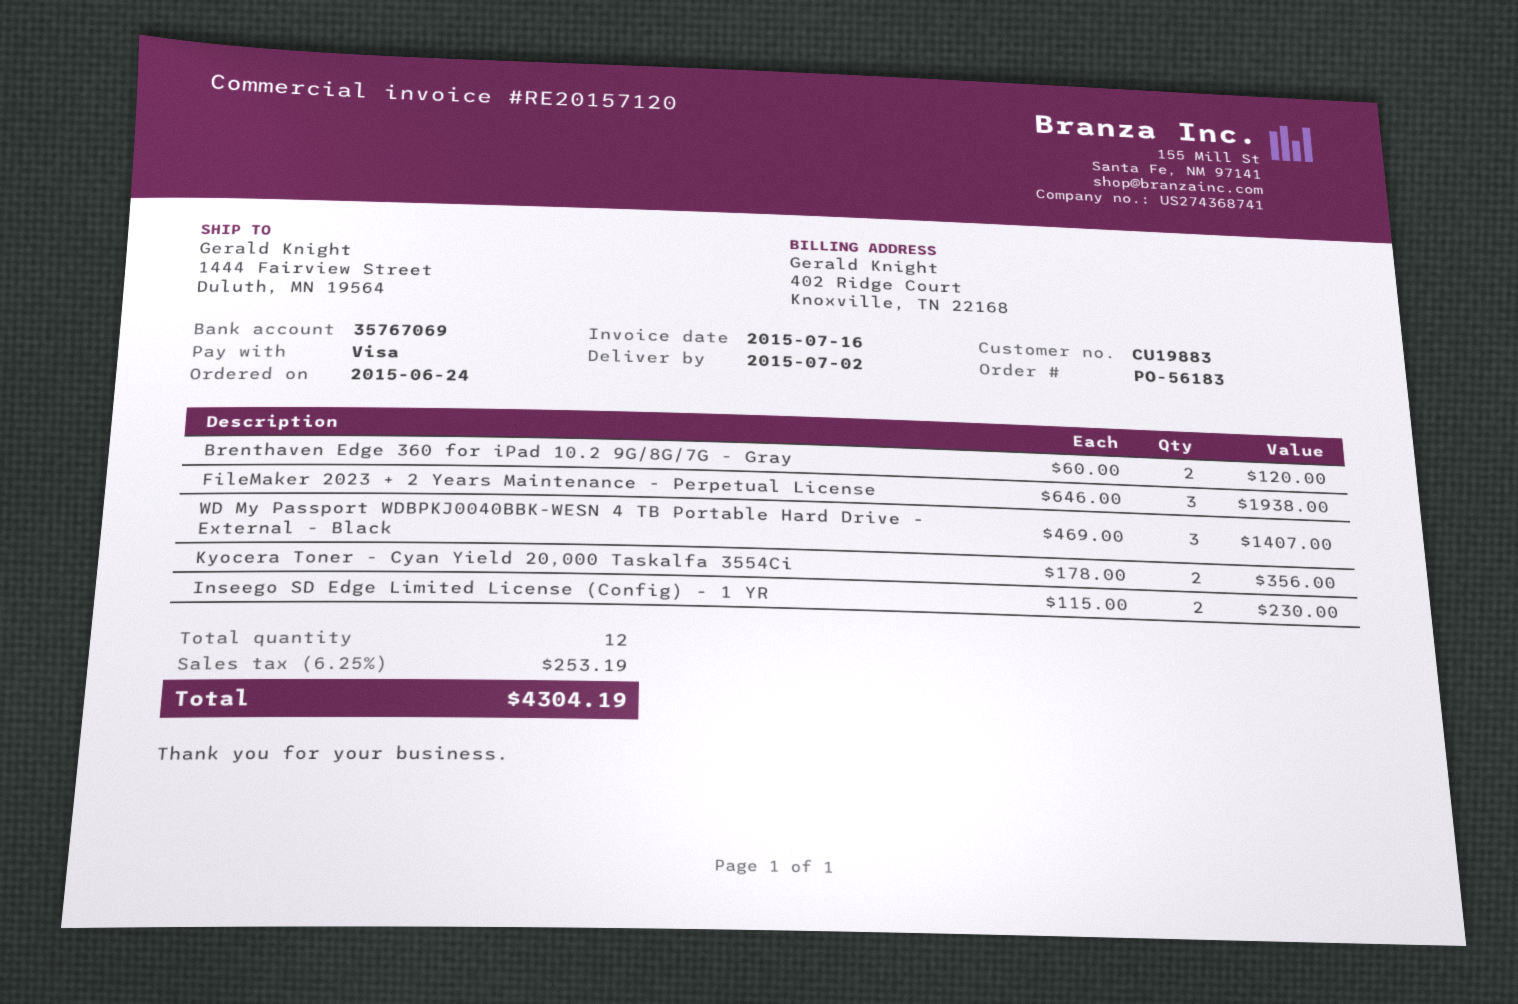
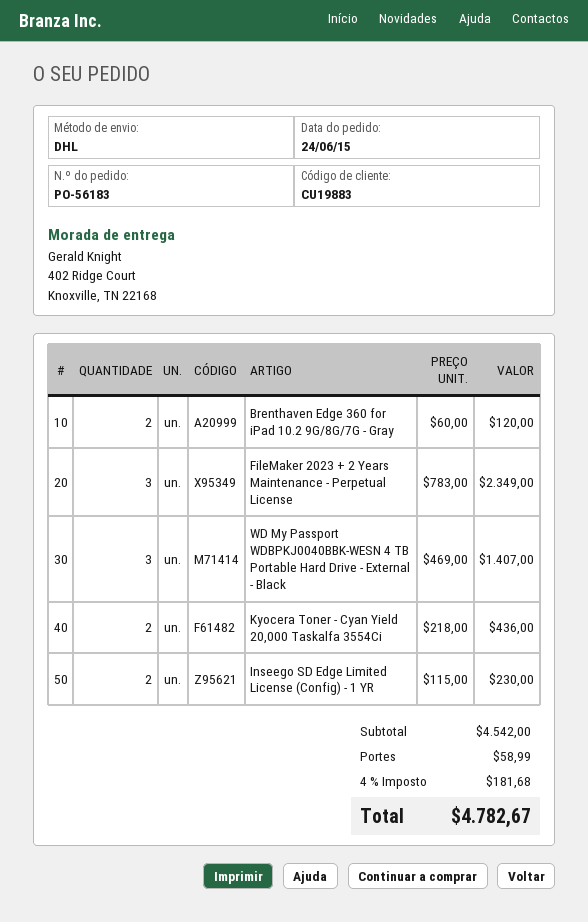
ship to: 1444 Fairview Street, Duluth, MN 19564 -> 402 Ridge Court, Knoxville, TN 22168
FileMaker 2023 + 2 Years Maintenance - Perpetual License: 3 x 646.00 = 1938.00 -> 3 x 783.00 = 2349.00
Kyocera Toner - Cyan Yield 20,000 Taskalfa 3554Ci: 2 x 178.00 = 356.00 -> 2 x 218.00 = 436.00
shipping: none -> 58.99
tax: 6.25% = 253.19 -> 4% = 181.68
total: 4304.19 -> 4782.67

